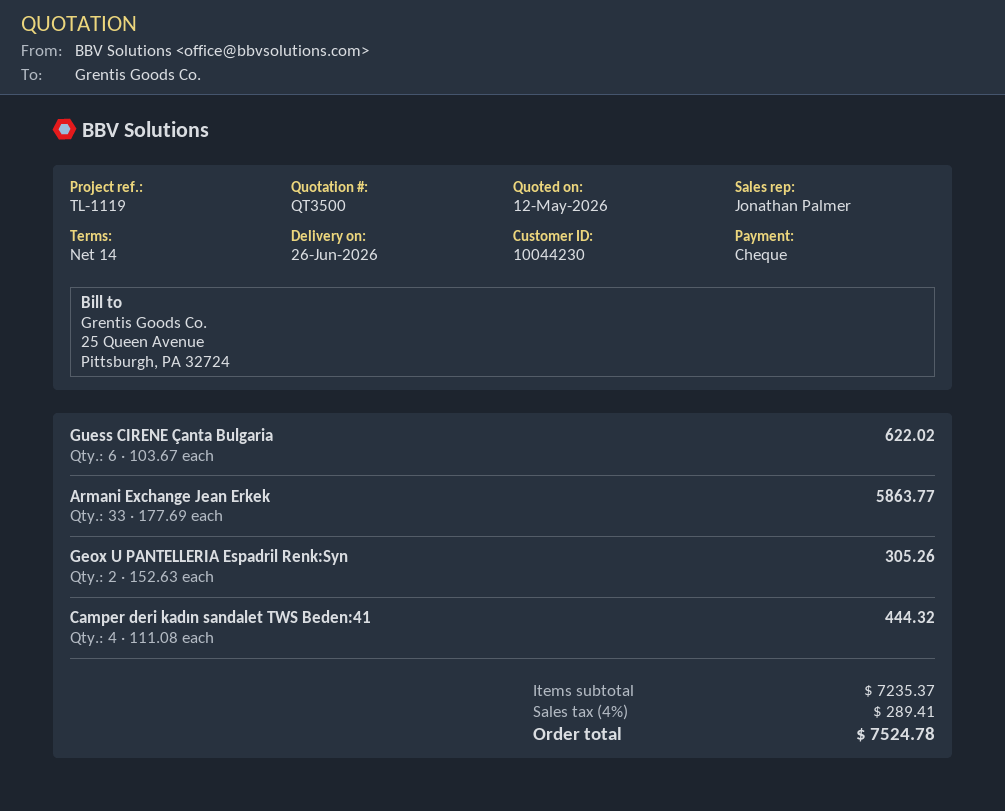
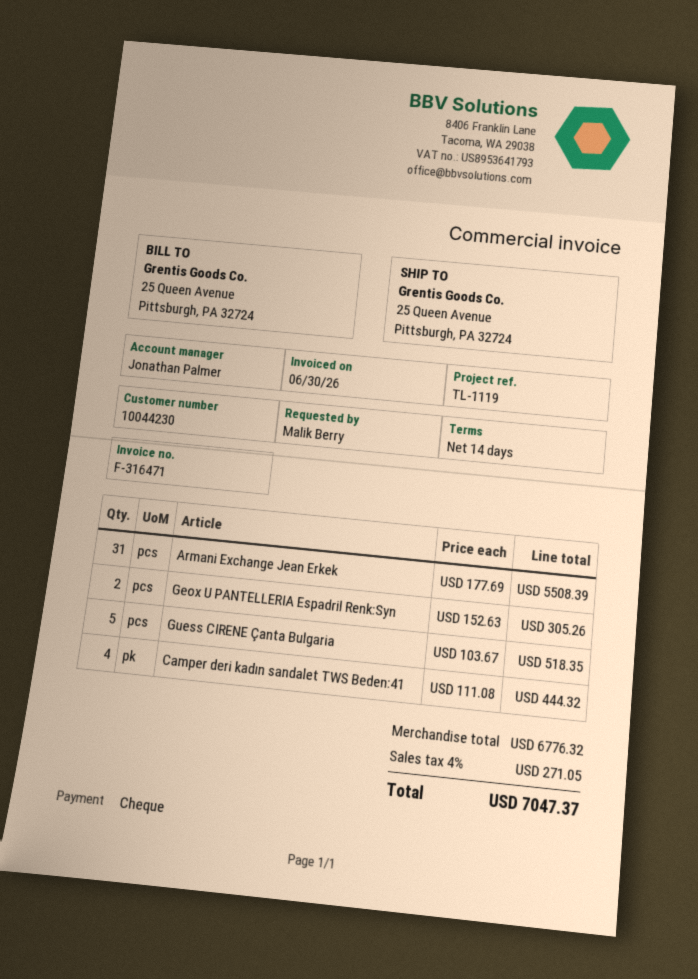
Guess CIRENE Çanta Bulgaria: 6 x 103.67 = 622.02 -> 5 x 103.67 = 518.35
Armani Exchange Jean Erkek: 33 x 177.69 = 5863.77 -> 31 x 177.69 = 5508.39
subtotal: 7235.37 -> 6776.32
tax: 4% = 289.41 -> 4% = 271.05
total: 7524.78 -> 7047.37

